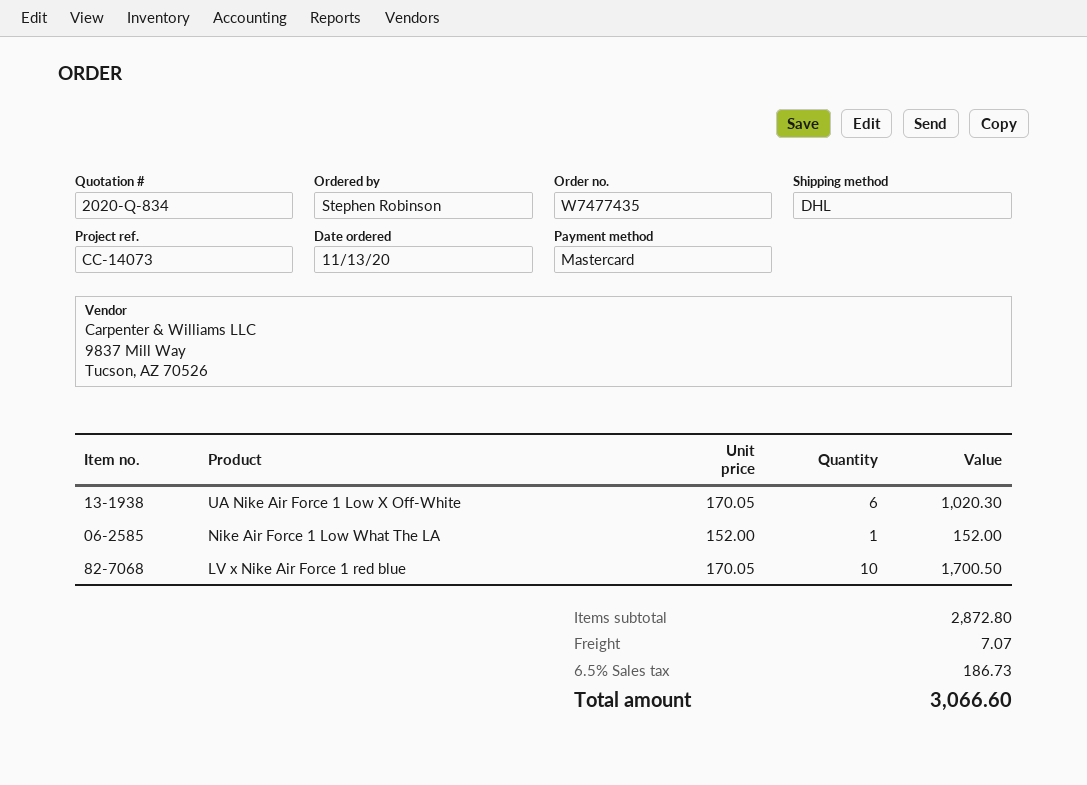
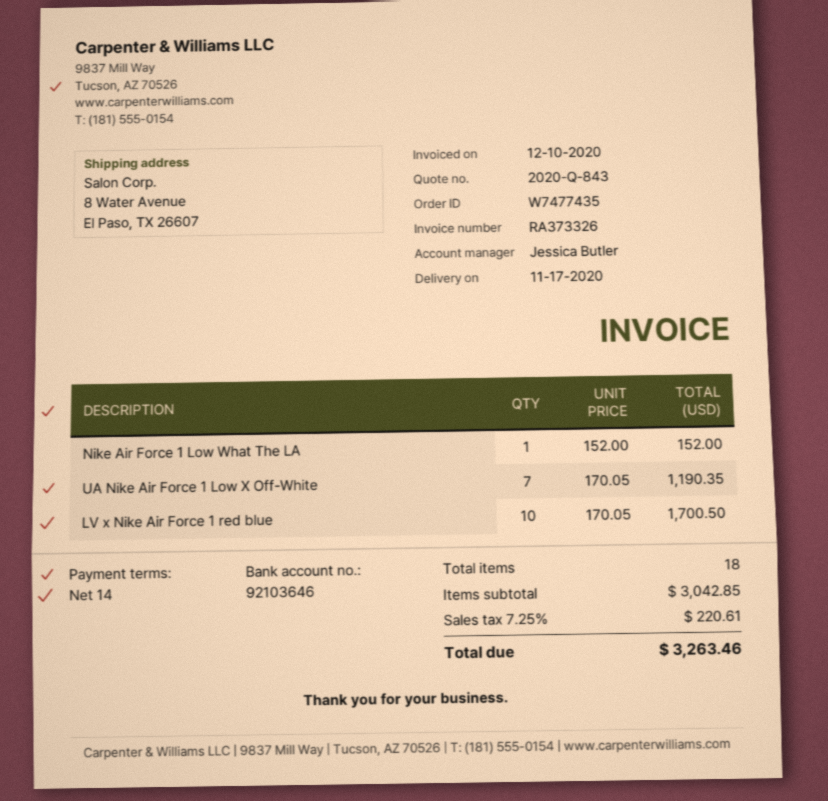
quote number: 2020-Q-834 -> 2020-Q-843
UA Nike Air Force 1 Low X Off-White: 6 x 170.05 = 1020.30 -> 7 x 170.05 = 1190.35
subtotal: 2872.80 -> 3042.85
shipping: 7.07 -> none
tax: 6.5% = 186.73 -> 7.25% = 220.61
total: 3066.60 -> 3263.46

